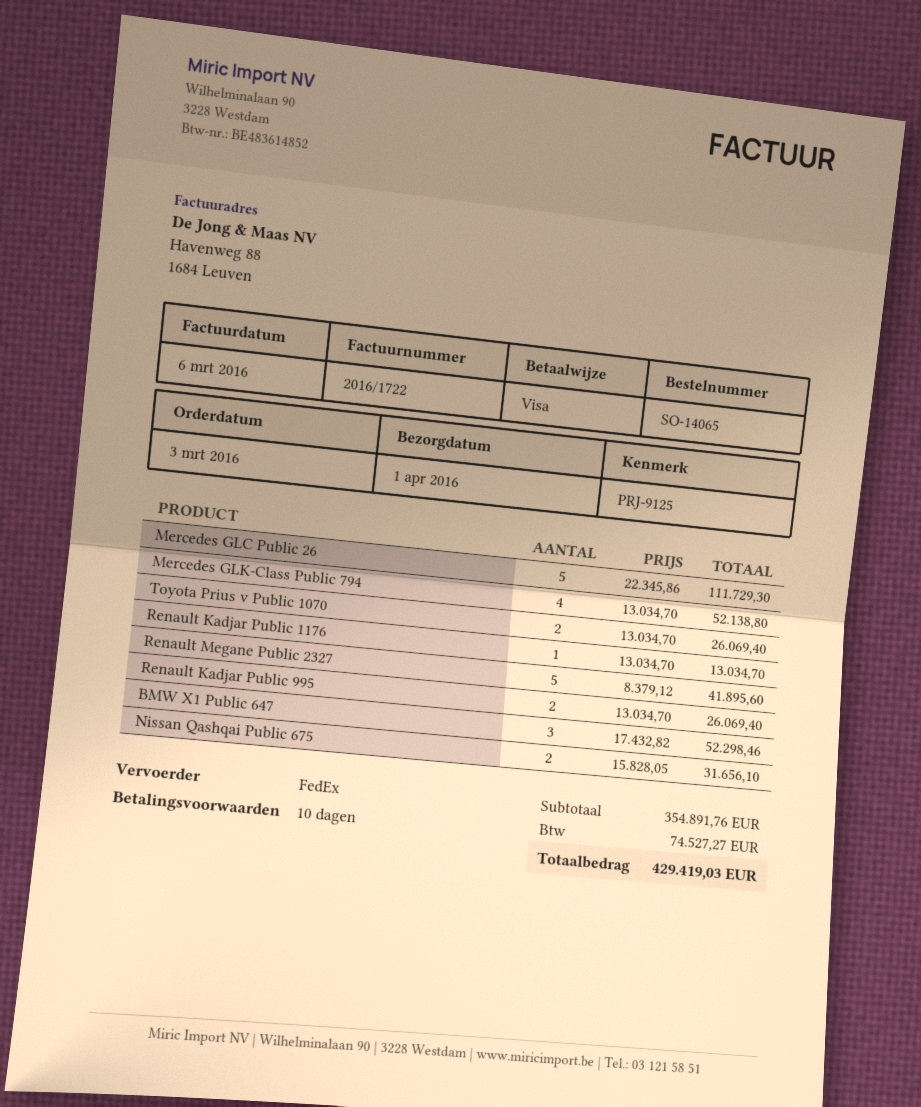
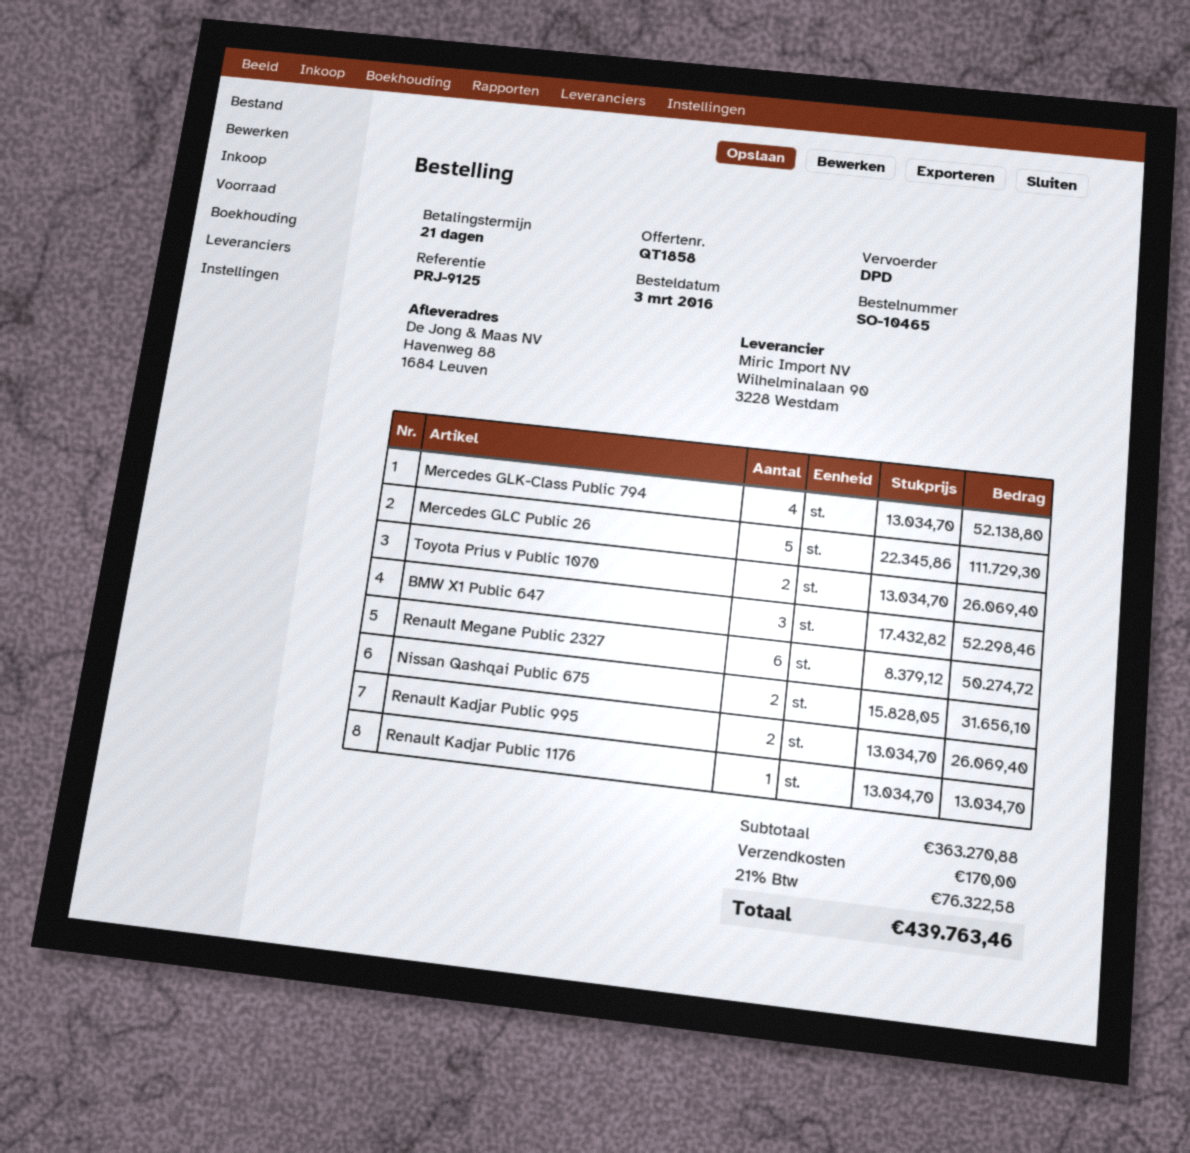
order number: SO-14065 -> SO-10465
payment terms: 10 days -> 21 days
shipping method: FedEx -> DPD
Renault Megane Public 2327: 5 x 8379.12 = 41895.60 -> 6 x 8379.12 = 50274.72
subtotal: 354891.76 -> 363270.88
shipping: none -> 170.00
tax: 74527.27 -> 76322.58
total: 429419.03 -> 439763.46

